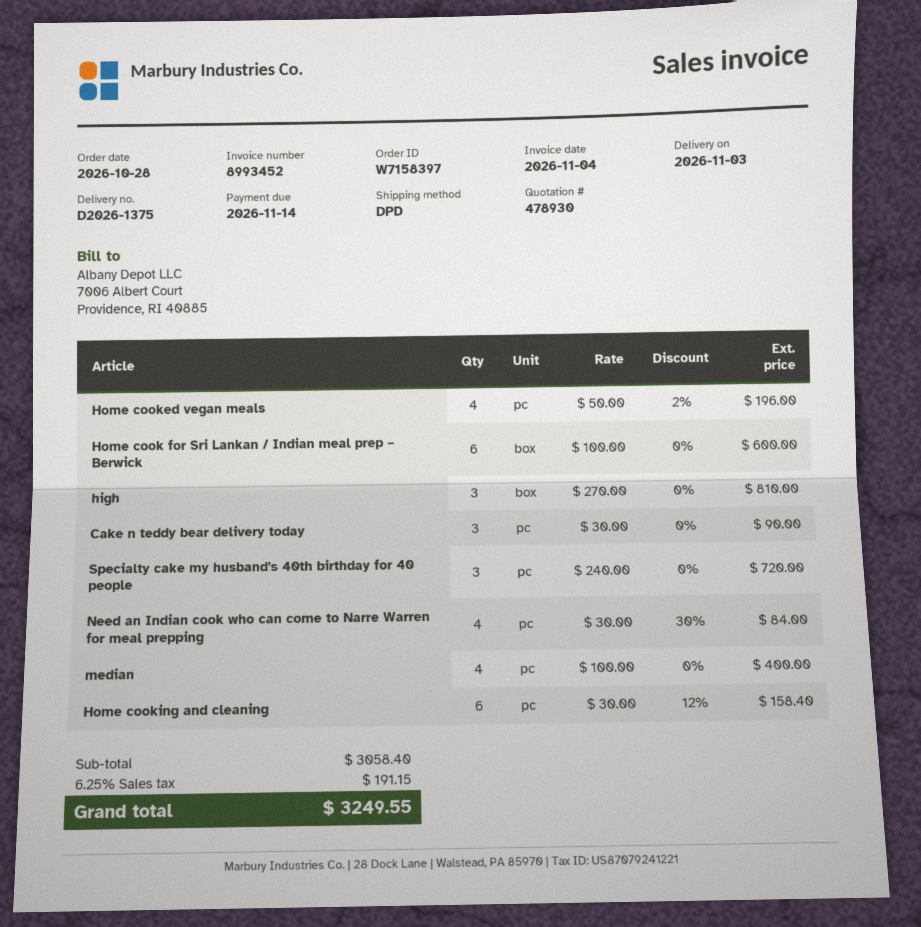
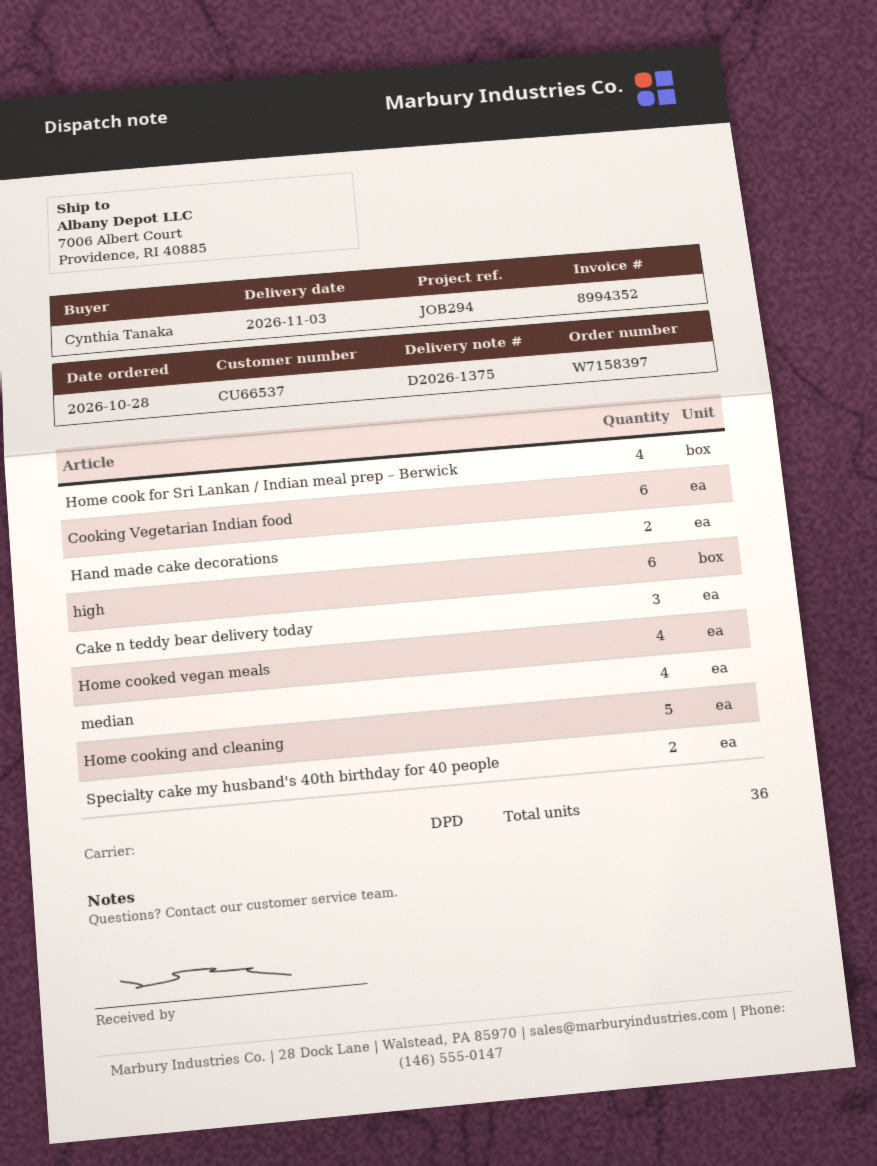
invoice number: 8993452 -> 8994352
Home cook for Sri Lankan / Indian meal prep – Berwick: 6 -> 4
high: 3 -> 6
Specialty cake my husband's 40th birthday for 40 people: 3 -> 2
Need an Indian cook who can come to Narre Warren for meal prepping: 4 -> none
Home cooking and cleaning: 6 -> 5
Cooking Vegetarian Indian food: none -> 6
Hand made cake decorations: none -> 2

